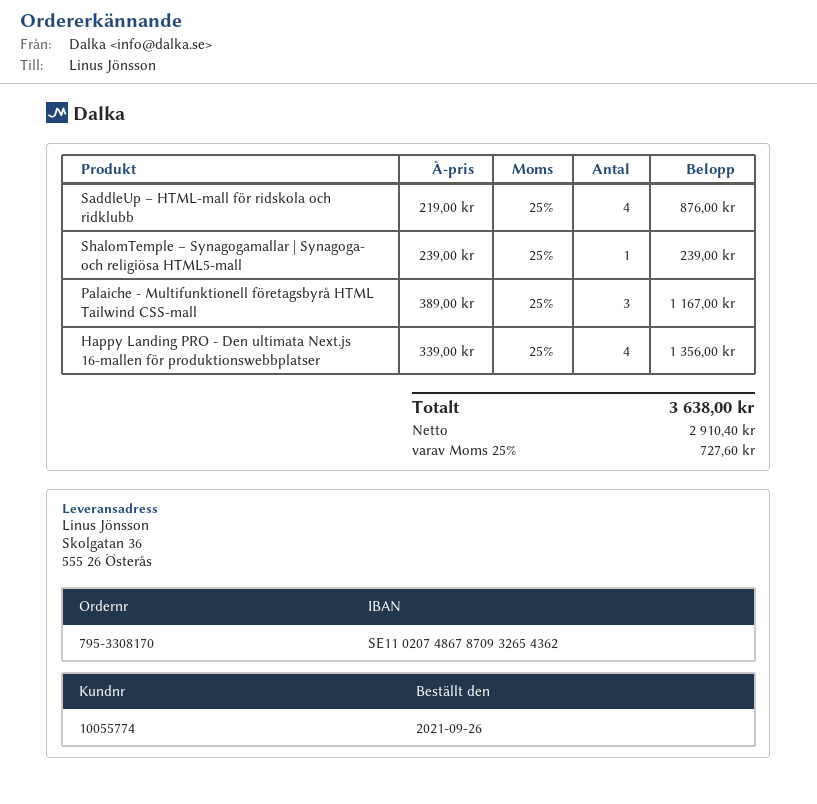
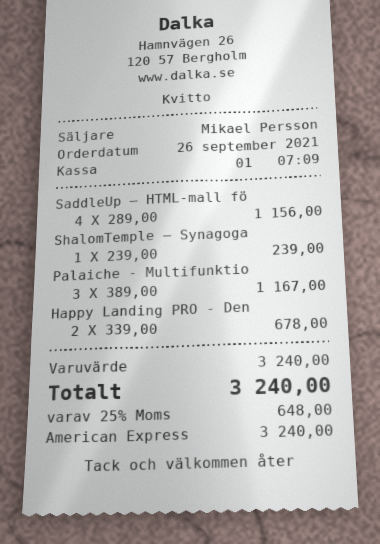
SaddleUp – HTML-mall för ridskola och ridklubb: 4 x 219.00 = 876.00 -> 4 x 289.00 = 1156.00
Happy Landing PRO - Den ultimata Next.js 16-mallen för produktionswebbplatser: 4 x 339.00 = 1356.00 -> 2 x 339.00 = 678.00
tax: 25% = 727.60 -> 25% = 648.00
total: 3638.00 -> 3240.00

